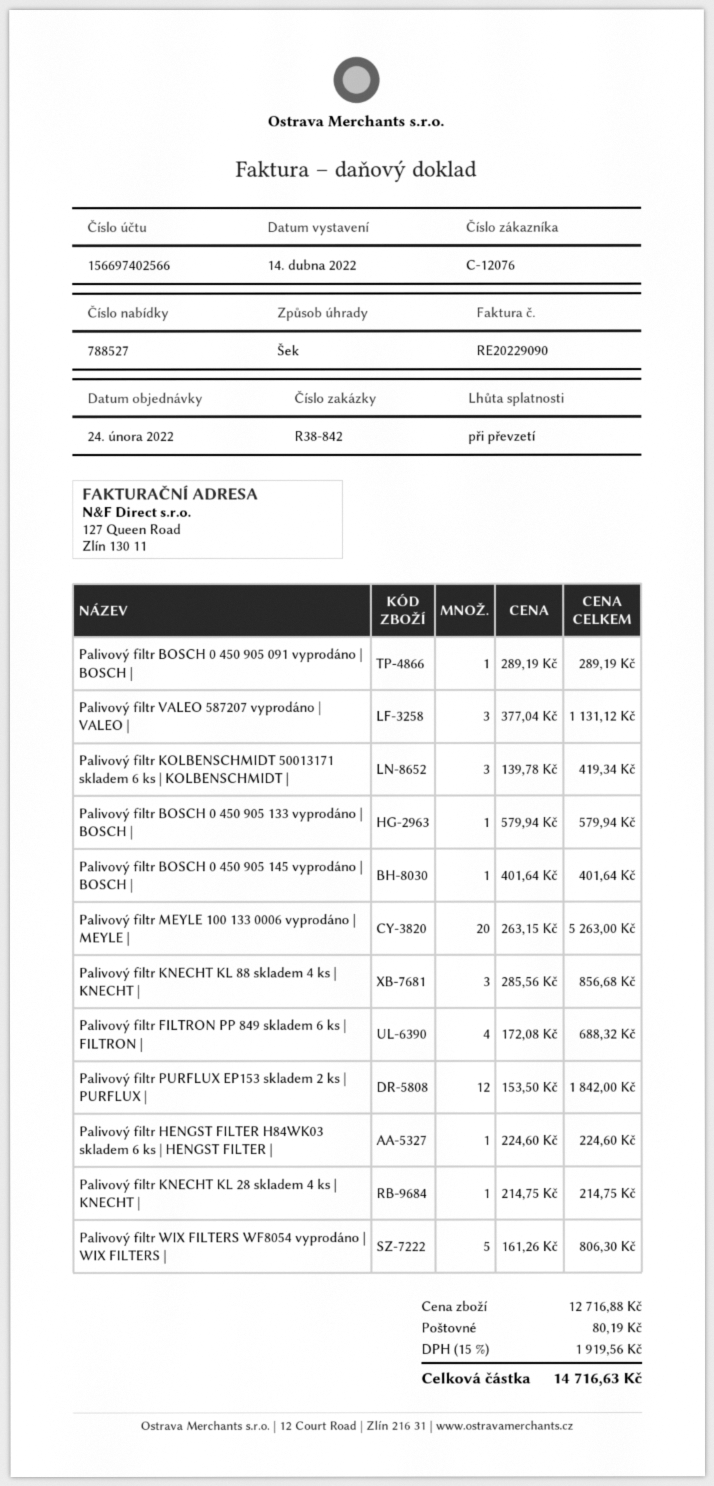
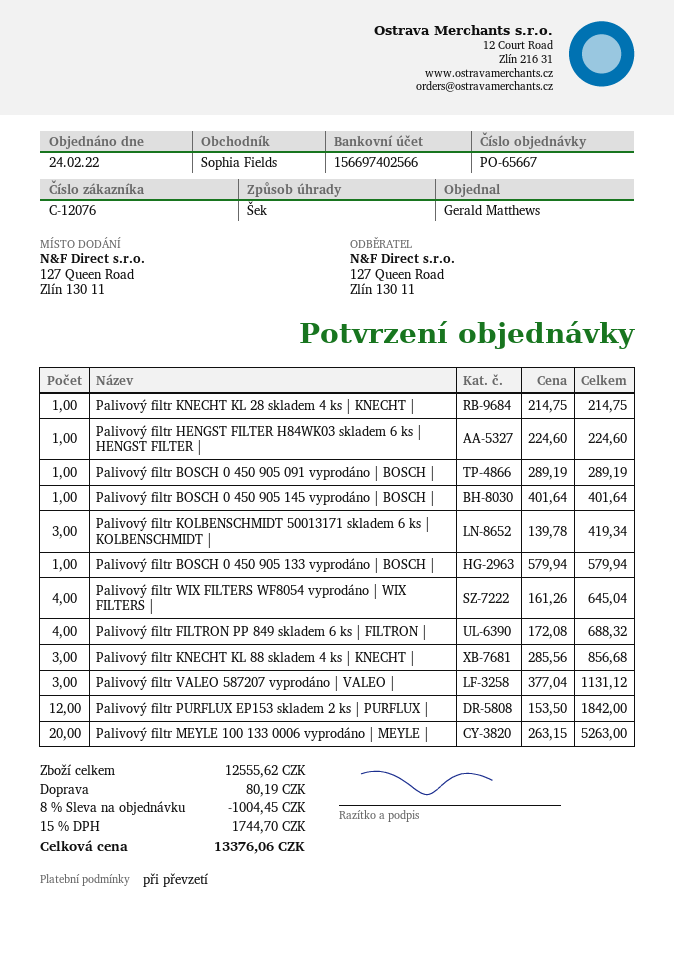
Palivový filtr WIX FILTERS WF8054 vyprodáno | WIX FILTERS |: 5 x 161.26 = 806.30 -> 4 x 161.26 = 645.04
subtotal: 12716.88 -> 12555.62
discount: none -> 8% = 1004.45
tax: 15% = 1919.56 -> 15% = 1744.70
total: 14716.63 -> 13376.06

